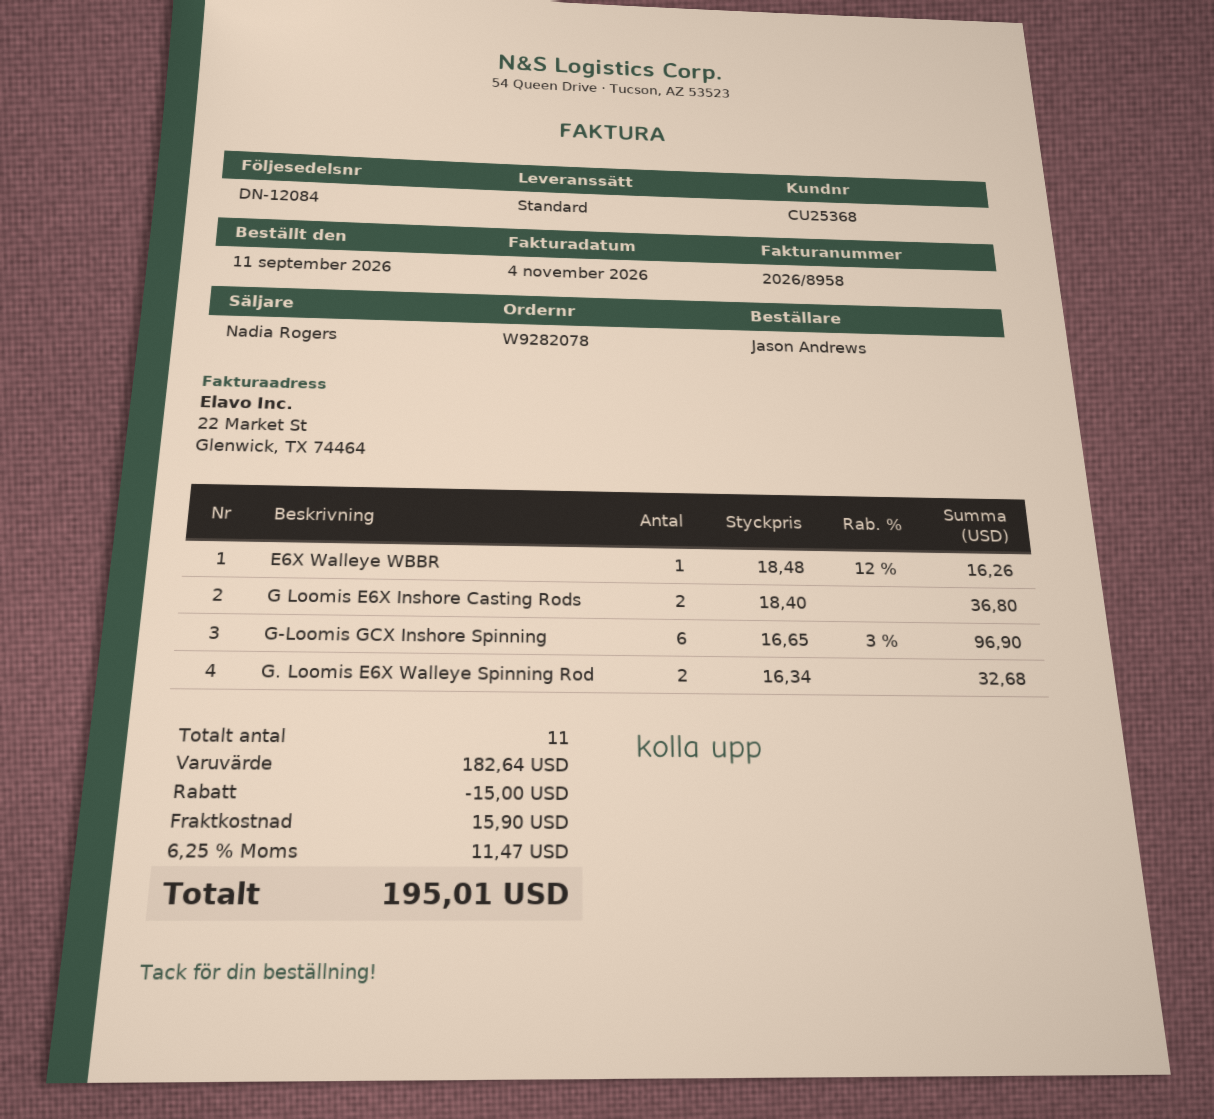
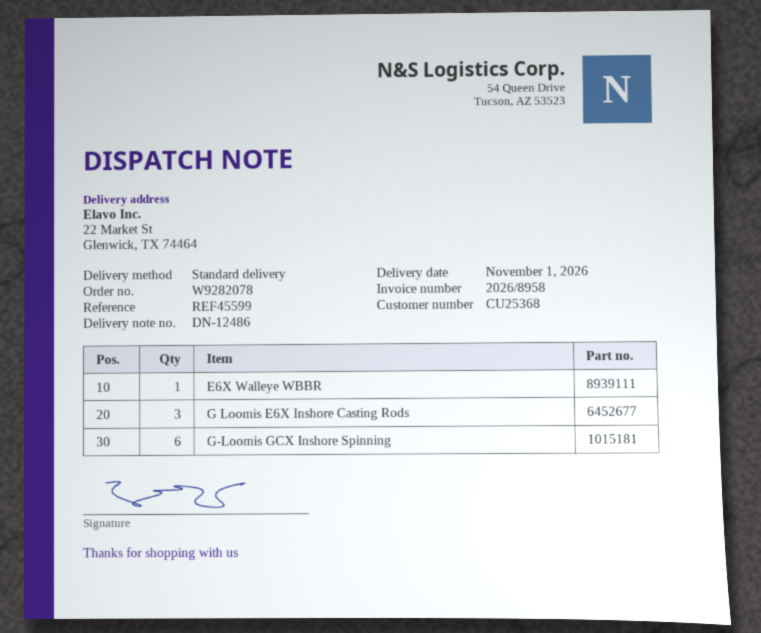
delivery note number: DN-12084 -> DN-12486
G Loomis E6X Inshore Casting Rods: 2 -> 3
G. Loomis E6X Walleye Spinning Rod: 2 -> none

